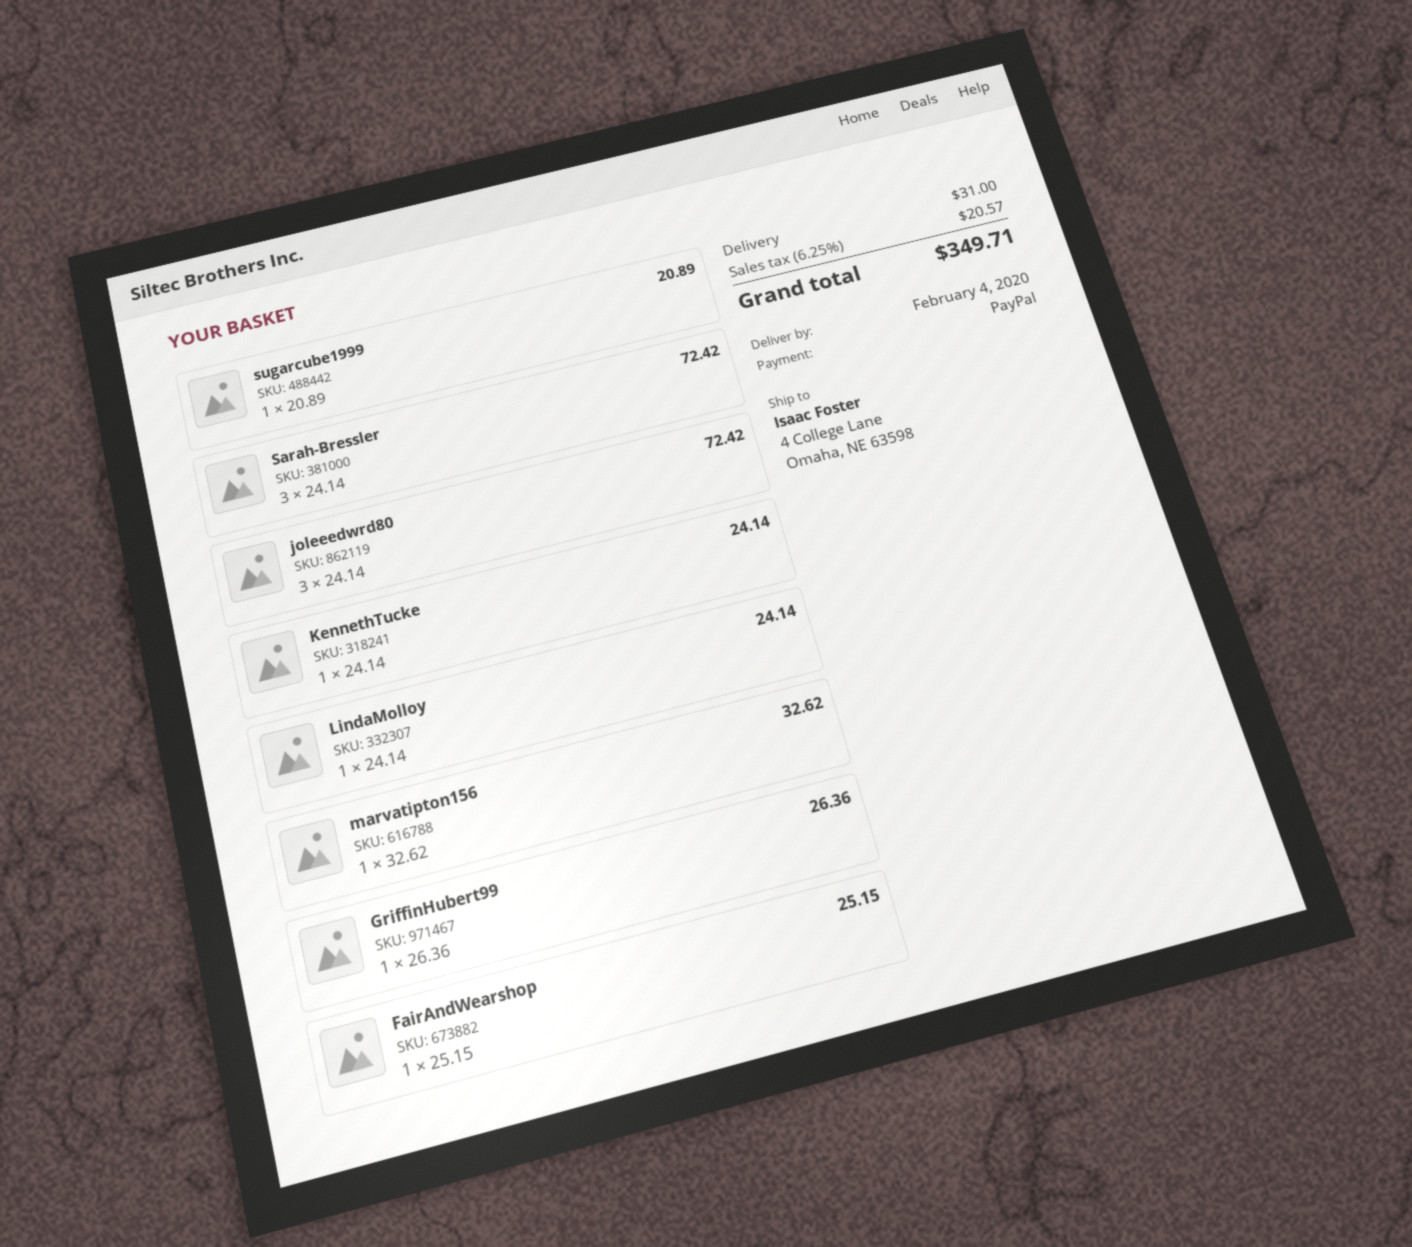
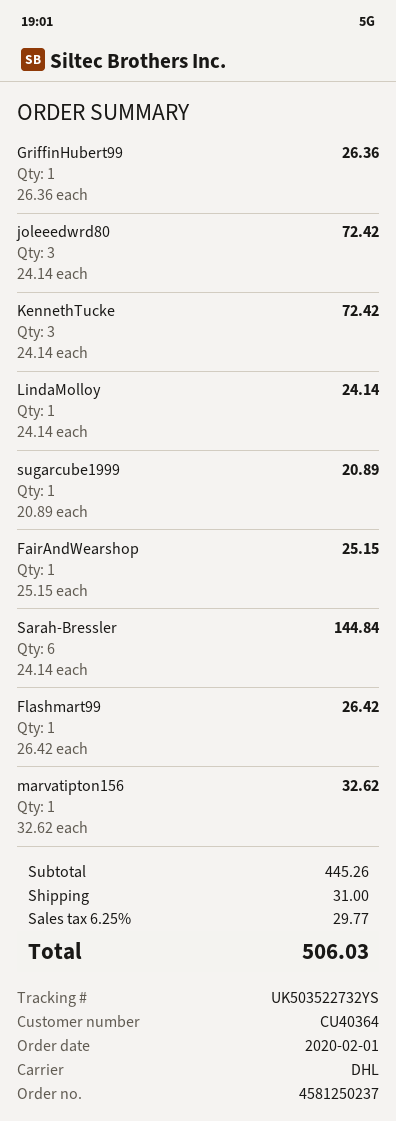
Sarah-Bressler: 3 x 24.14 = 72.42 -> 6 x 24.14 = 144.84
KennethTucke: 1 x 24.14 = 24.14 -> 3 x 24.14 = 72.42
Flashmart99: none -> 1 x 26.42 = 26.42
tax: 6.25% = 20.57 -> 6.25% = 29.77
total: 349.71 -> 506.03

